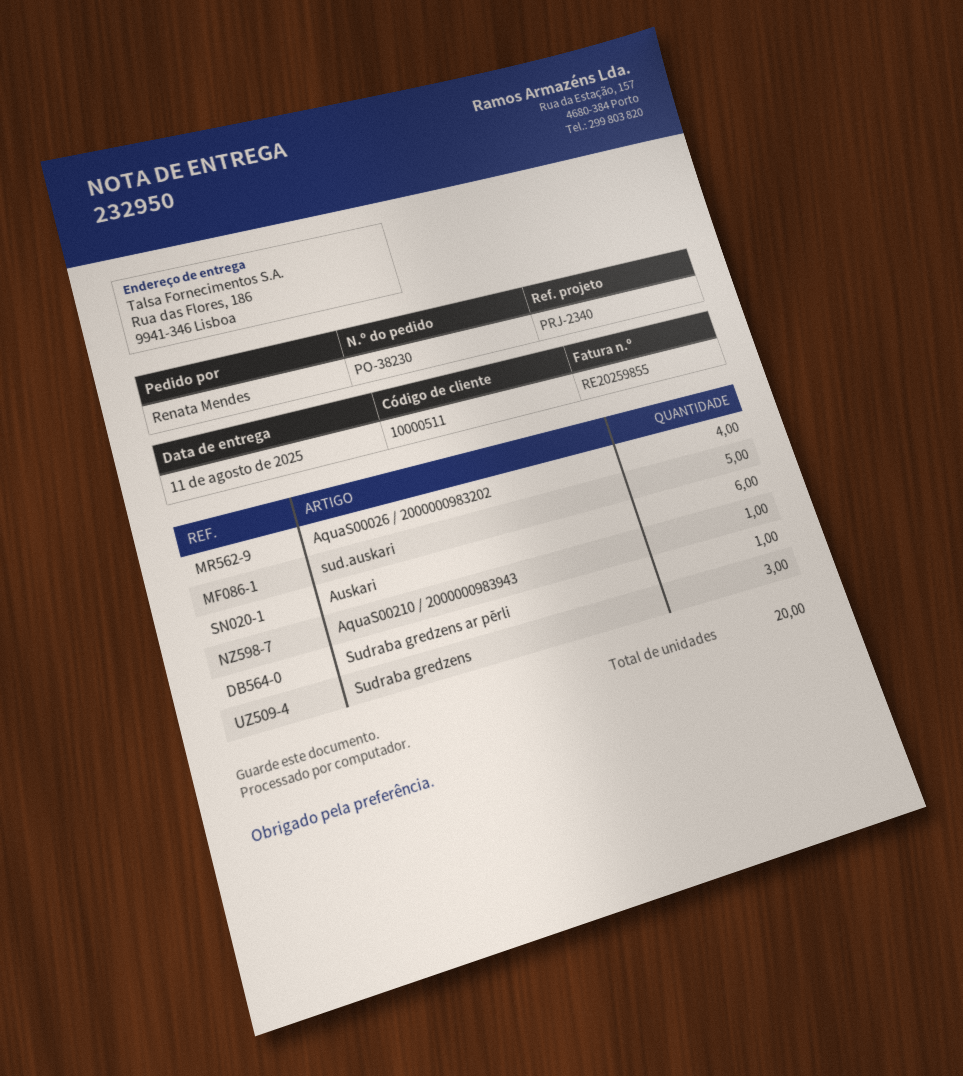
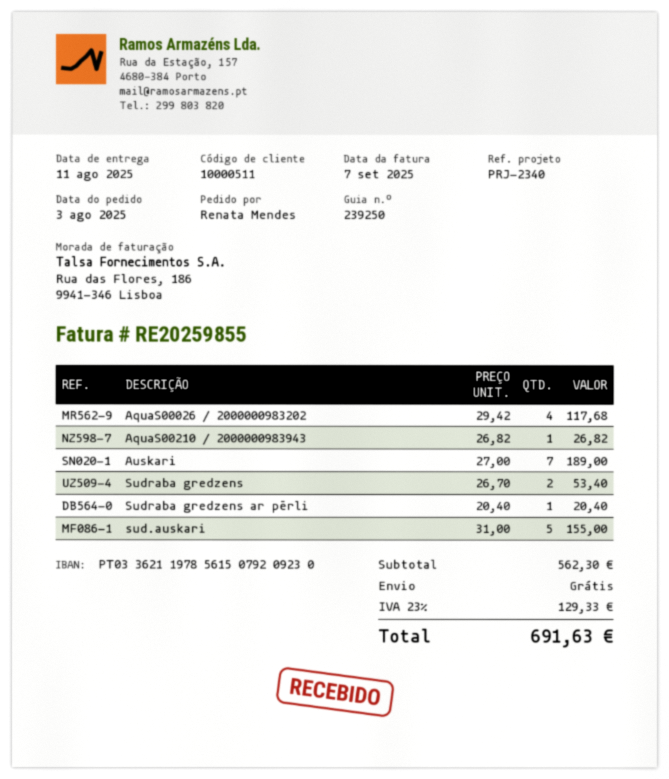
delivery note number: 232950 -> 239250
Auskari: 6 -> 7
Sudraba gredzens: 3 -> 2

